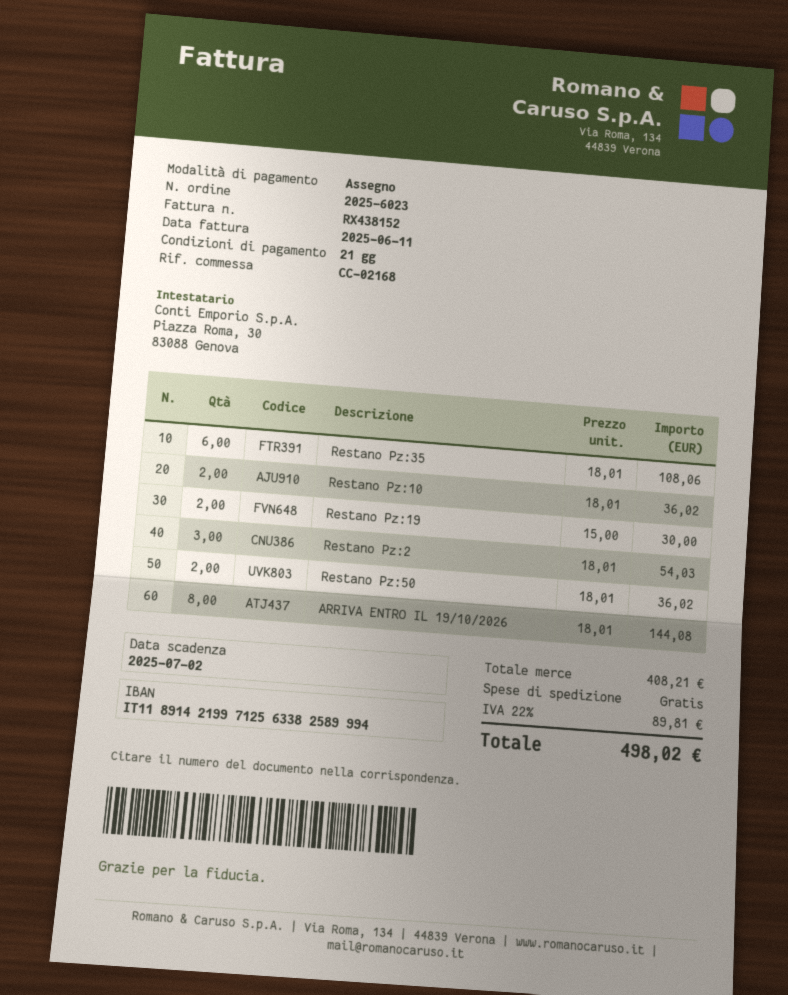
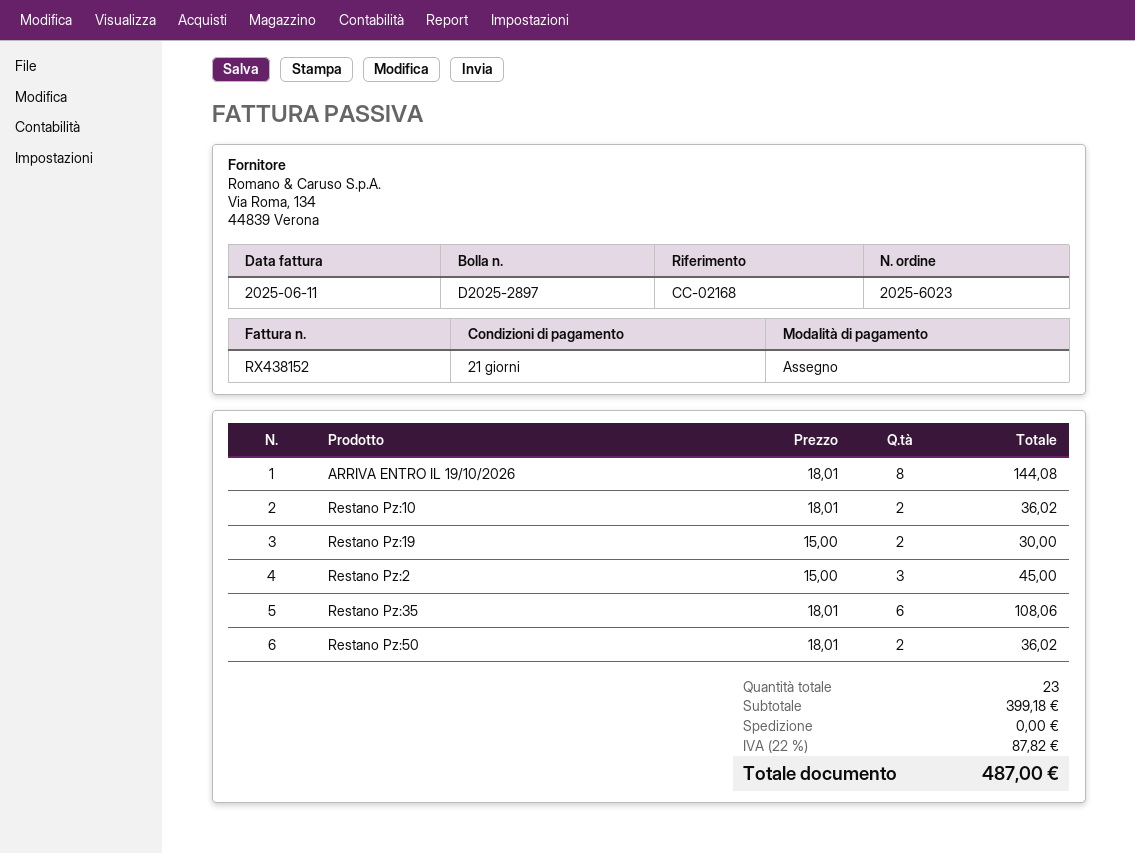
Restano Pz:2: 3 x 18.01 = 54.03 -> 3 x 15.00 = 45.00
subtotal: 408.21 -> 399.18
tax: 22% = 89.81 -> 22% = 87.82
total: 498.02 -> 487.00

